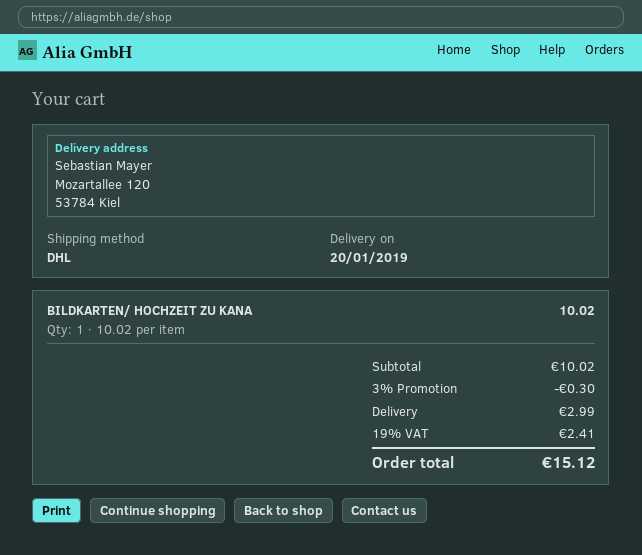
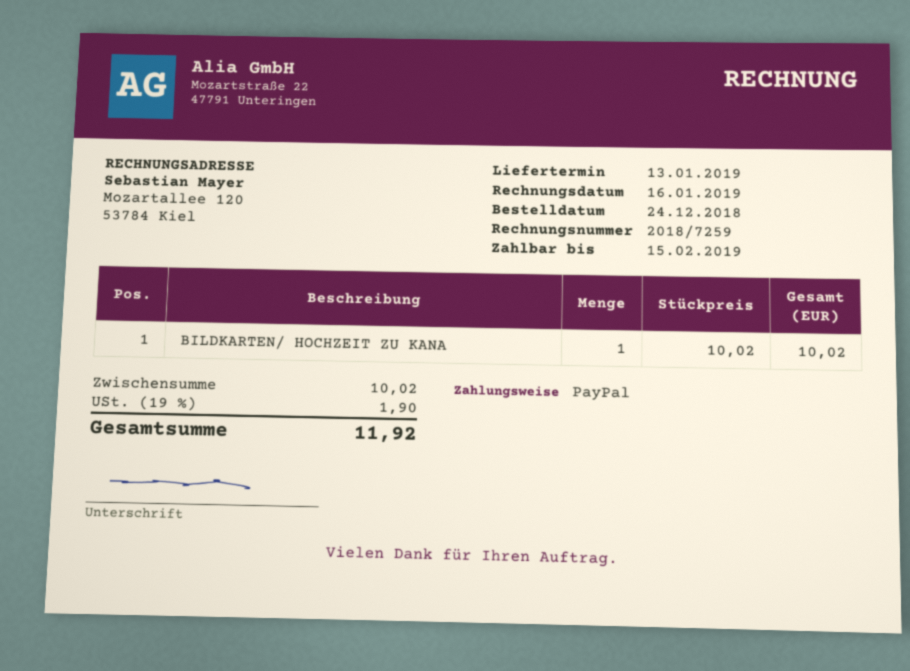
delivery date: 2019-01-20 -> 2019-01-13
discount: 3% = 0.30 -> none
shipping: 2.99 -> none
tax: 19% = 2.41 -> 19% = 1.90
total: 15.12 -> 11.92

